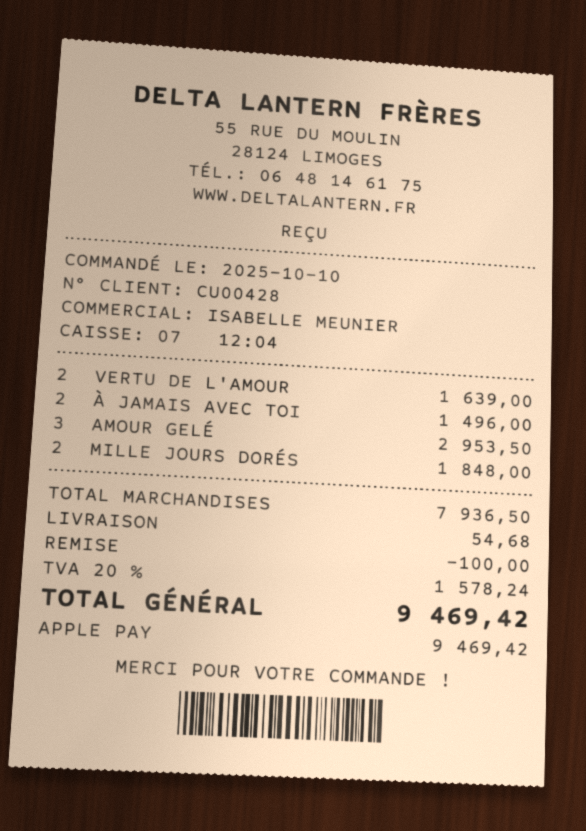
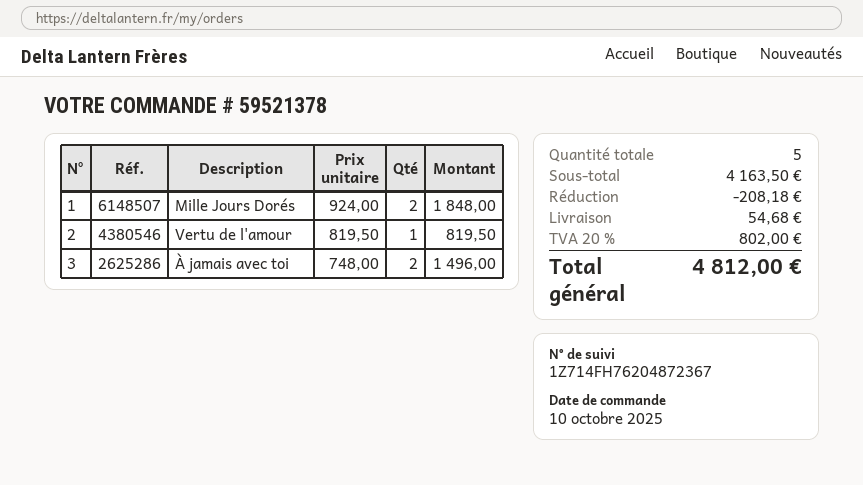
VERTU DE L'AMOUR: 2 for 1639.00 -> 1 for 819.50
AMOUR GELÉ: 3 for 2953.50 -> none
subtotal: 7936.50 -> 4163.50
discount: 100.00 -> 208.18
tax: 20% = 1578.24 -> 20% = 802.00
total: 9469.42 -> 4812.00

